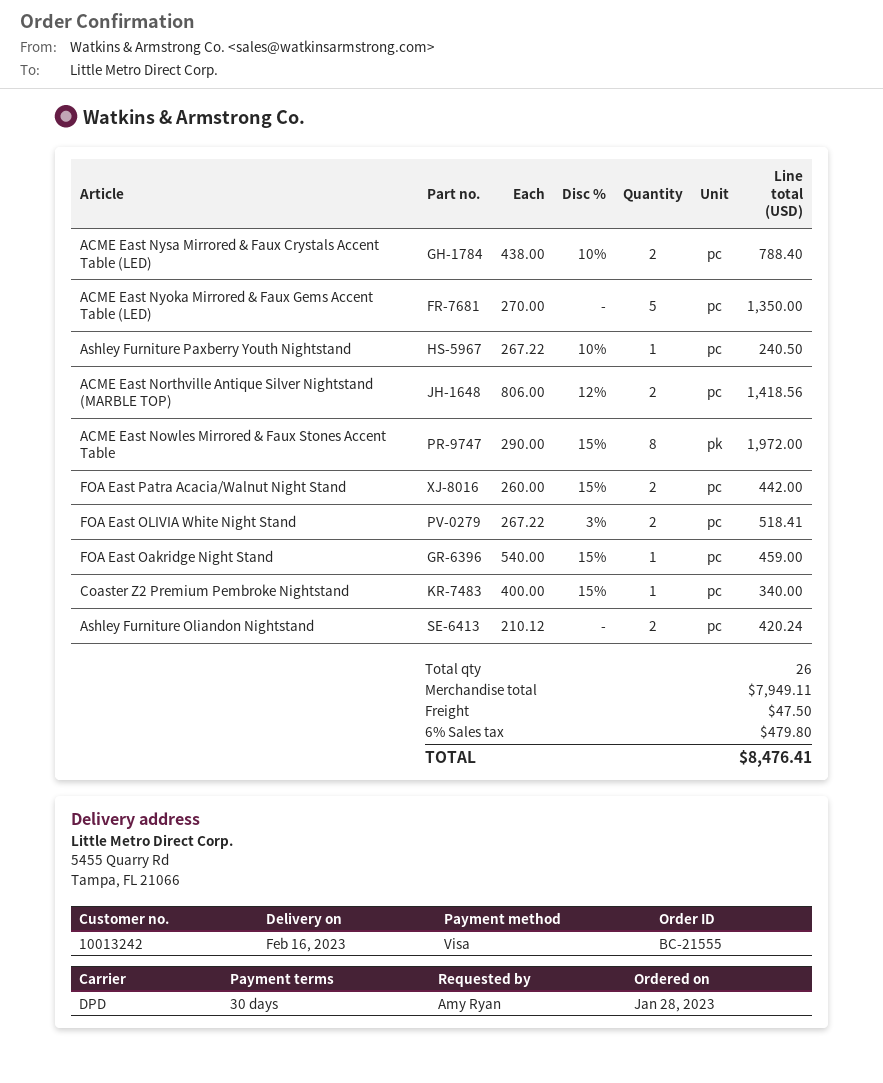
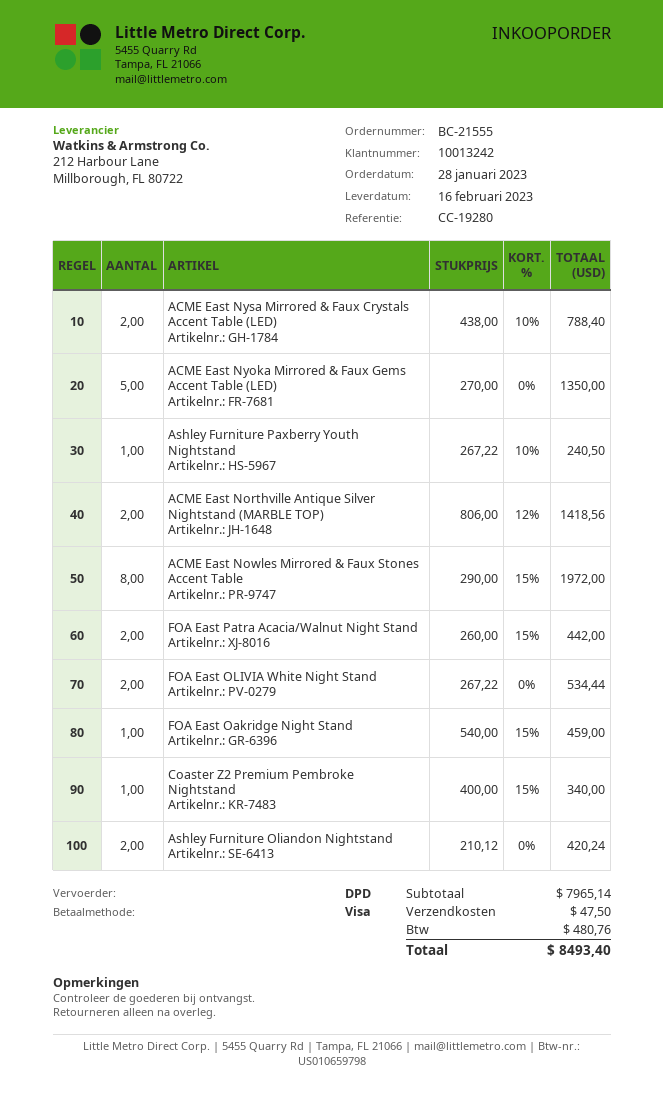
FOA East OLIVIA White Night Stand: 2 x 267.22 - 3% = 518.41 -> 2 x 267.22 = 534.44
subtotal: 7949.11 -> 7965.14
tax: 479.80 -> 480.76
total: 8476.41 -> 8493.40

